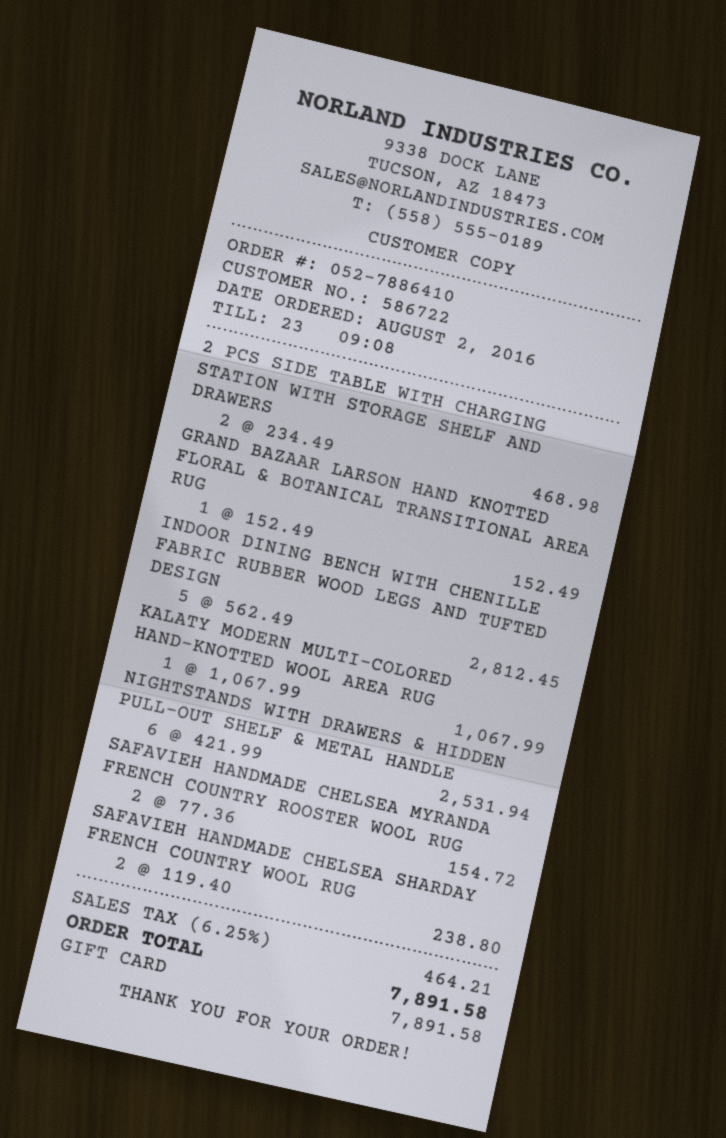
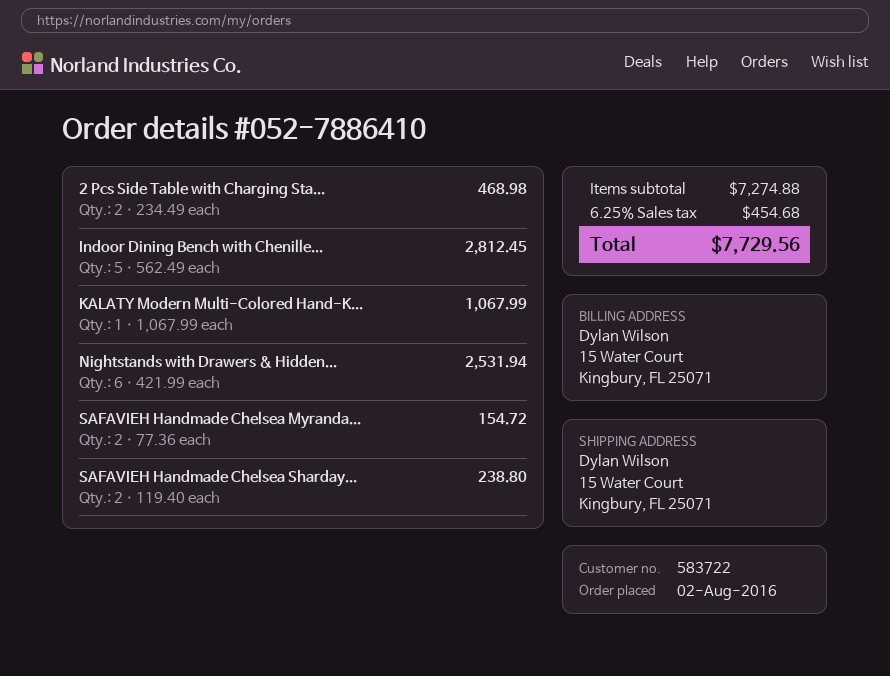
customer number: 586722 -> 583722
GRAND BAZAAR LARSON HAND KNOTTED FLORAL & BOTANICAL TRANSITIONAL AREA RUG: 1 x 152.49 = 152.49 -> none
tax: 6.25% = 464.21 -> 6.25% = 454.68
total: 7891.58 -> 7729.56

